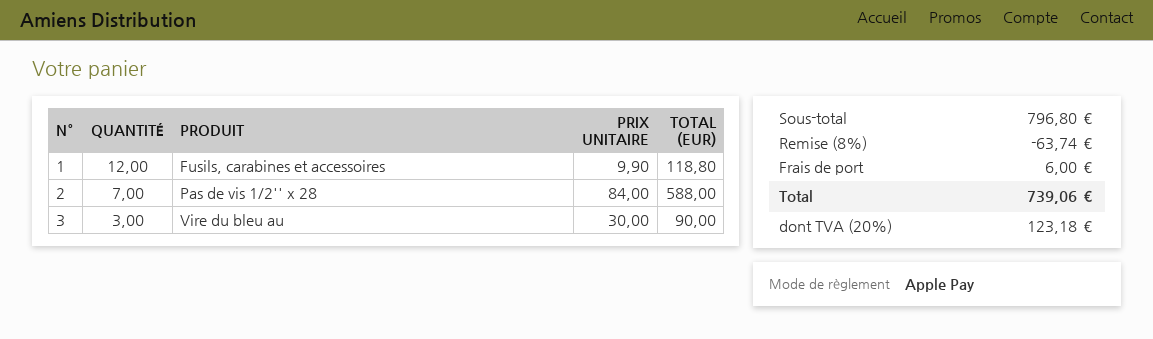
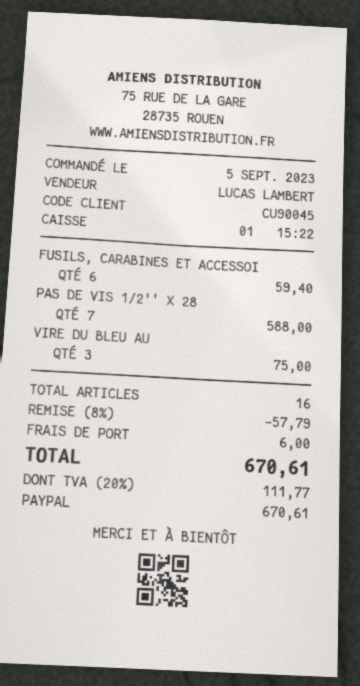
payment method: Apple Pay -> PayPal
Fusils, carabines et accessoires: 12 for 118.80 -> 6 for 59.40
Vire du bleu au: 3 for 90.00 -> 3 for 75.00
discount: 8% = 63.74 -> 8% = 57.79
tax: 20% = 123.18 -> 20% = 111.77
total: 739.06 -> 670.61

